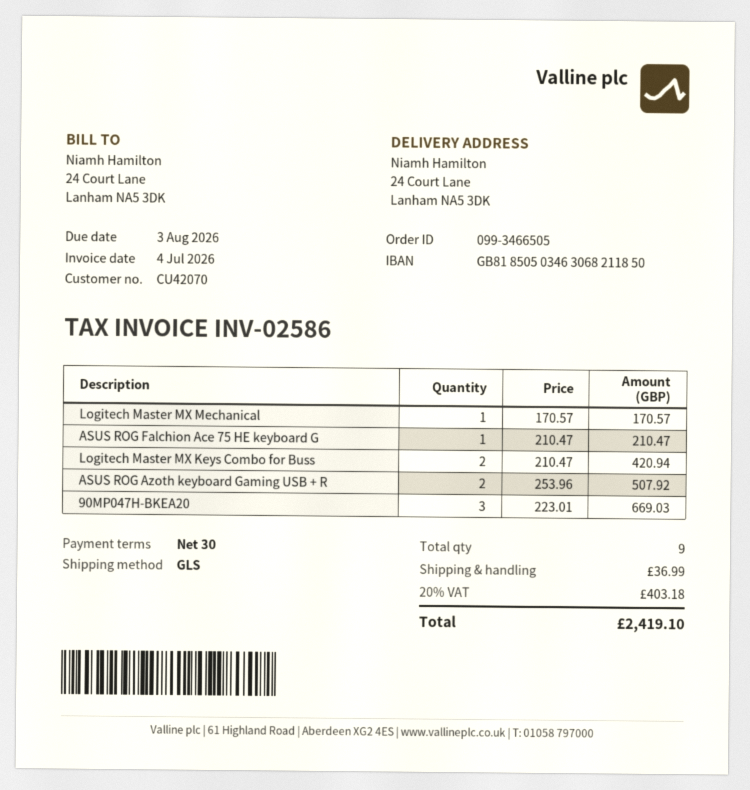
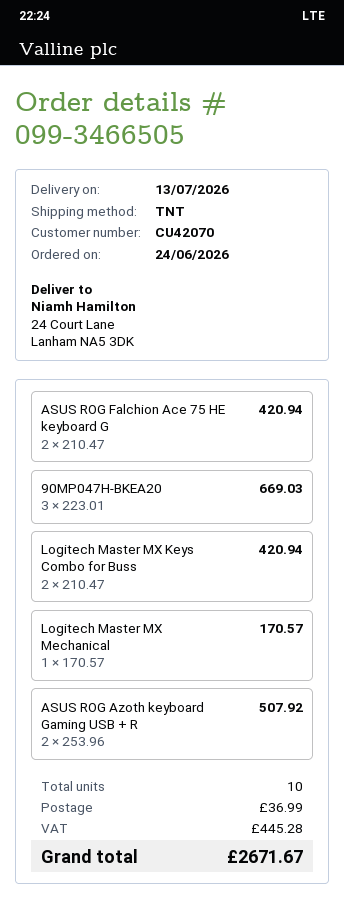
shipping method: GLS -> TNT
ASUS ROG Falchion Ace 75 HE keyboard G: 1 x 210.47 = 210.47 -> 2 x 210.47 = 420.94
total quantity: 9 -> 10
tax: 403.18 -> 445.28
total: 2419.10 -> 2671.67

